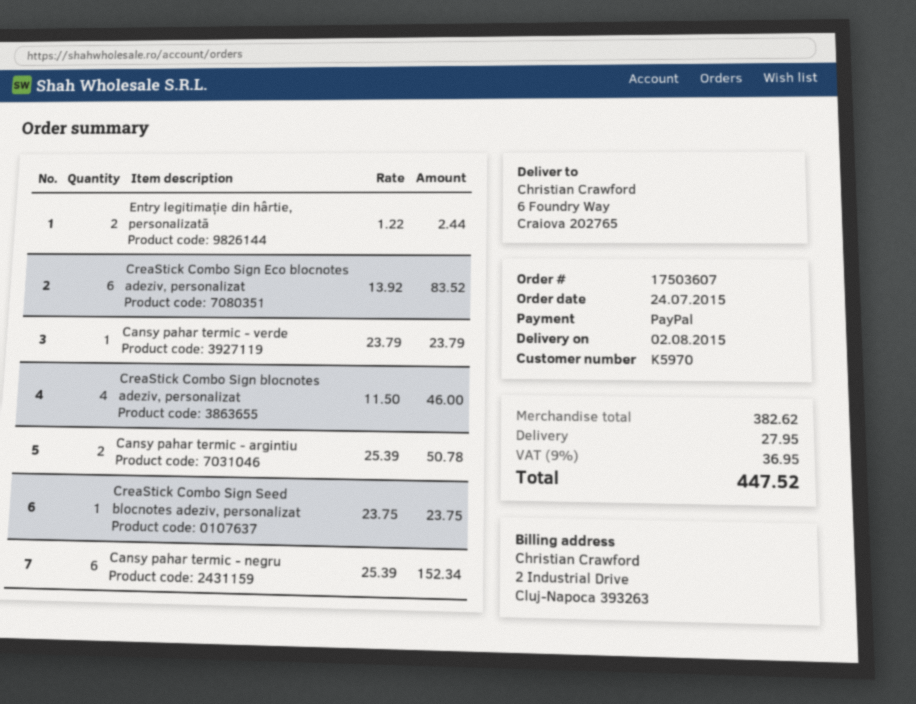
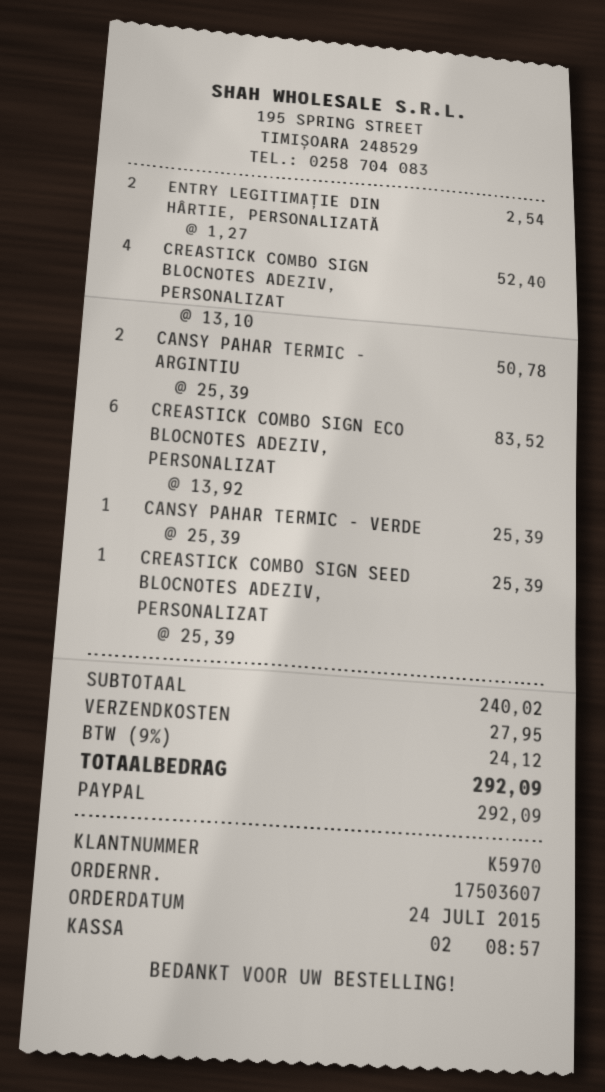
Entry legitimație din hârtie, personalizată: 2 x 1.22 = 2.44 -> 2 x 1.27 = 2.54
Cansy pahar termic - verde: 1 x 23.79 = 23.79 -> 1 x 25.39 = 25.39
CreaStick Combo Sign blocnotes adeziv, personalizat: 4 x 11.50 = 46.00 -> 4 x 13.10 = 52.40
CreaStick Combo Sign Seed blocnotes adeziv, personalizat: 1 x 23.75 = 23.75 -> 1 x 25.39 = 25.39
Cansy pahar termic - negru: 6 x 25.39 = 152.34 -> none
subtotal: 382.62 -> 240.02
tax: 9% = 36.95 -> 9% = 24.12
total: 447.52 -> 292.09

